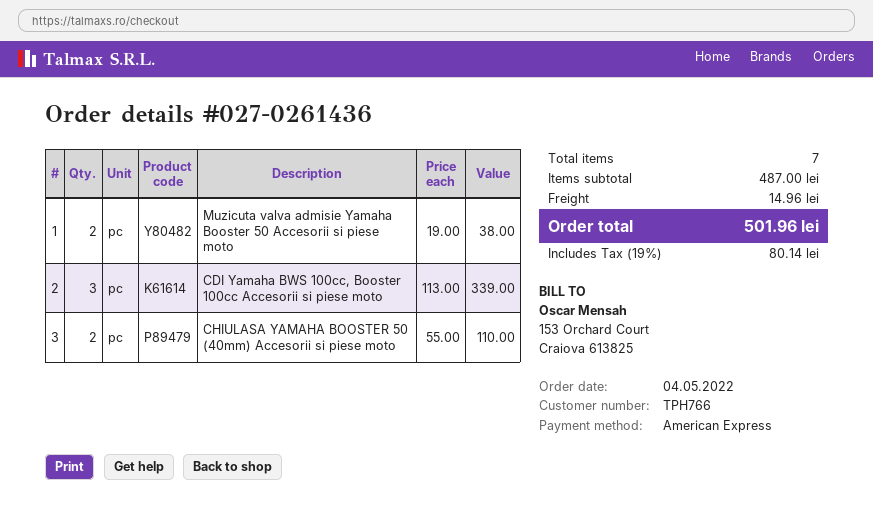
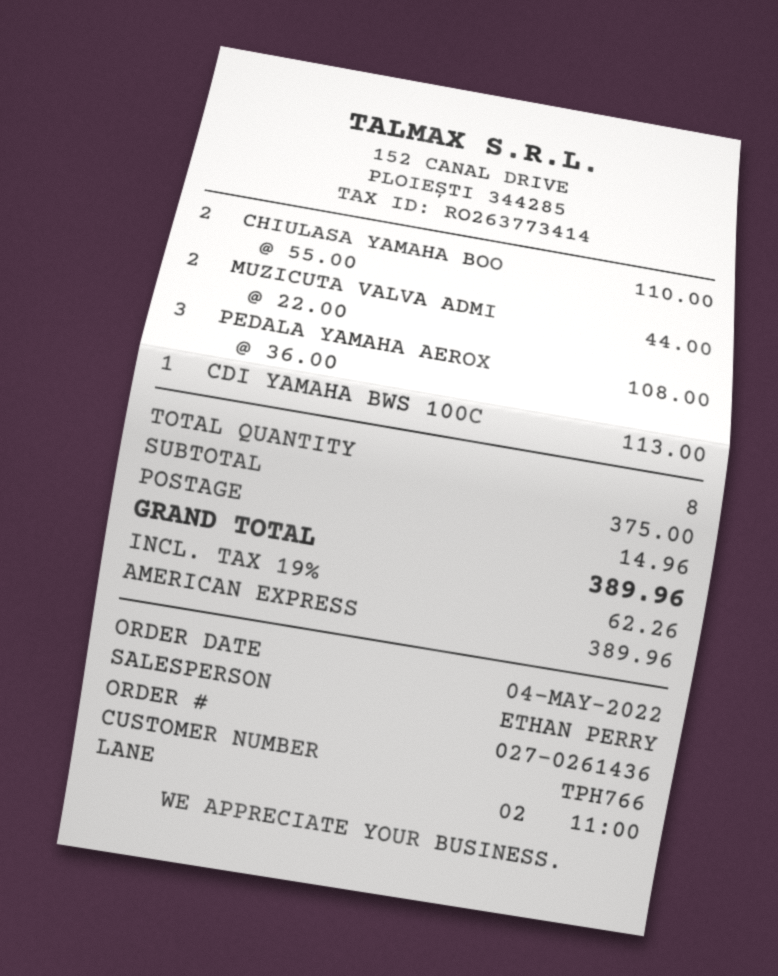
Muzicuta valva admisie Yamaha Booster 50 Accesorii si piese moto: 2 x 19.00 = 38.00 -> 2 x 22.00 = 44.00
CDI Yamaha BWS 100cc, Booster 100cc Accesorii si piese moto: 3 x 113.00 = 339.00 -> 1 x 113.00 = 113.00
PEDALA YAMAHA AEROX: none -> 3 x 36.00 = 108.00
total quantity: 7 -> 8
subtotal: 487.00 -> 375.00
tax: 19% = 80.14 -> 19% = 62.26
total: 501.96 -> 389.96

